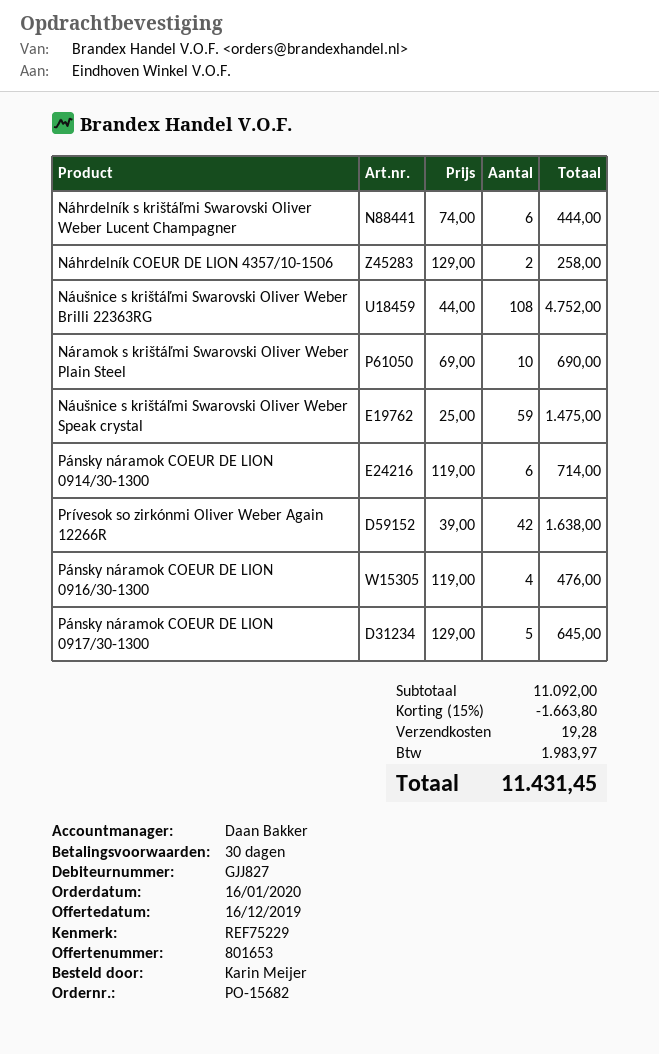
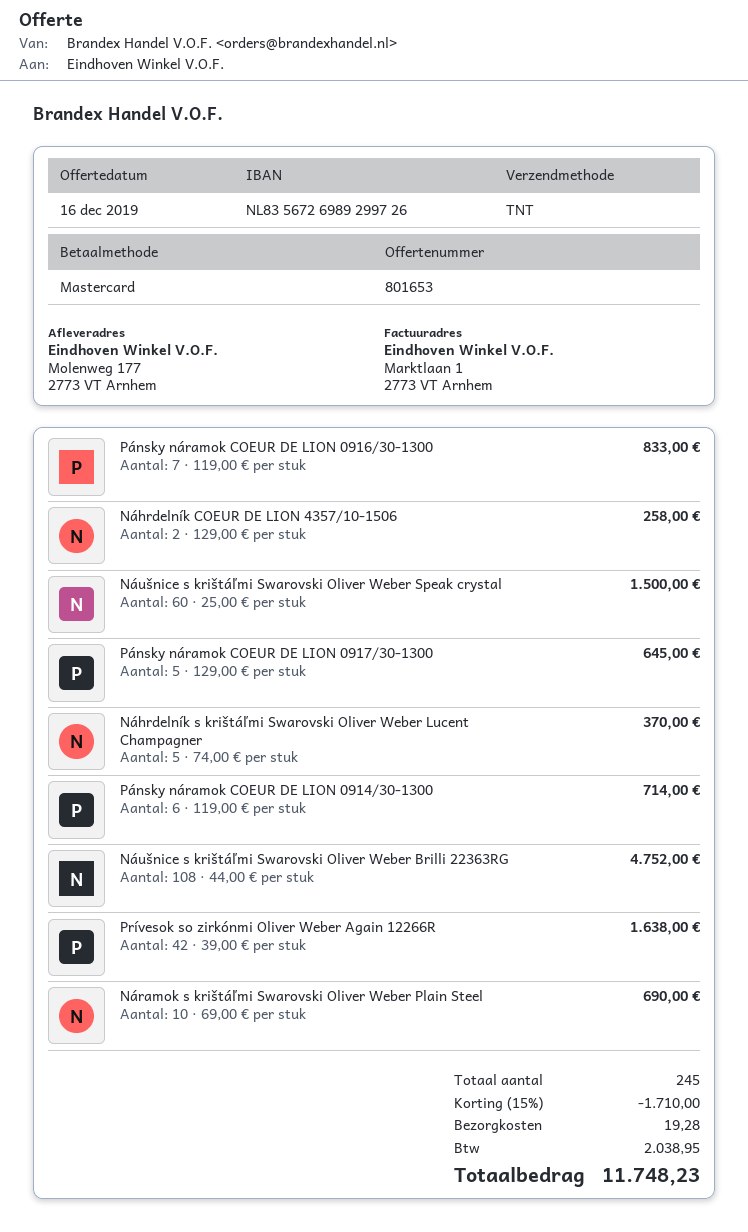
Náhrdelník s krištáľmi Swarovski Oliver Weber Lucent Champagner: 6 x 74.00 = 444.00 -> 5 x 74.00 = 370.00
Náušnice s krištáľmi Swarovski Oliver Weber Speak crystal: 59 x 25.00 = 1475.00 -> 60 x 25.00 = 1500.00
Pánsky náramok COEUR DE LION 0916/30-1300: 4 x 119.00 = 476.00 -> 7 x 119.00 = 833.00
discount: 15% = 1663.80 -> 15% = 1710.00
tax: 1983.97 -> 2038.95
total: 11431.45 -> 11748.23

